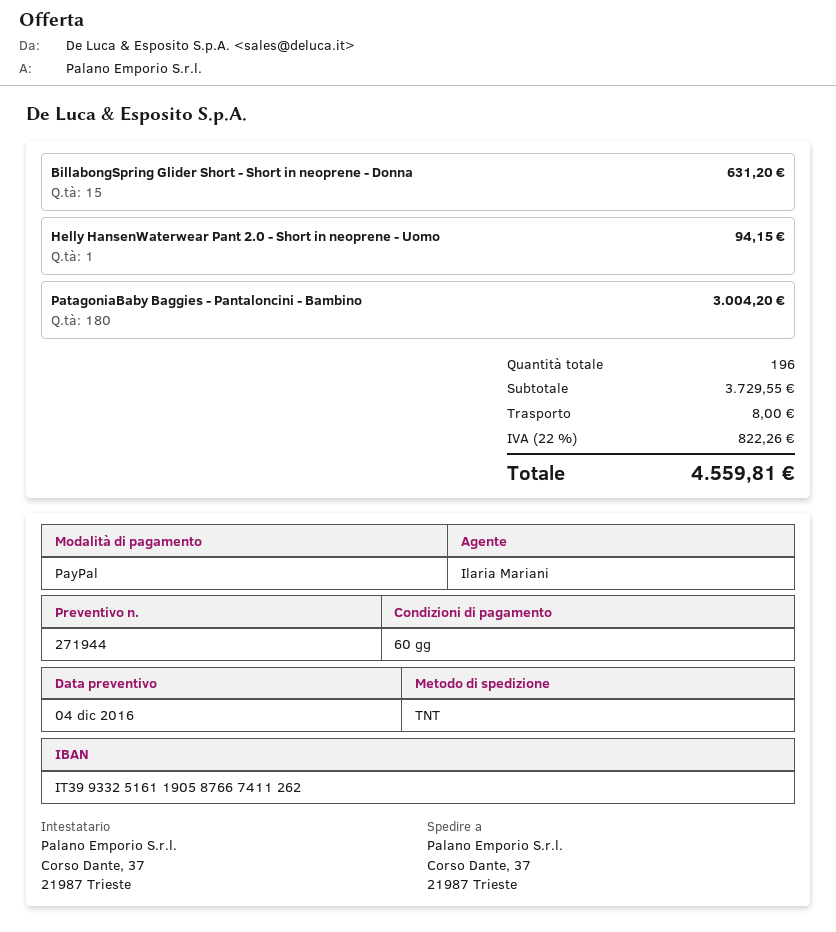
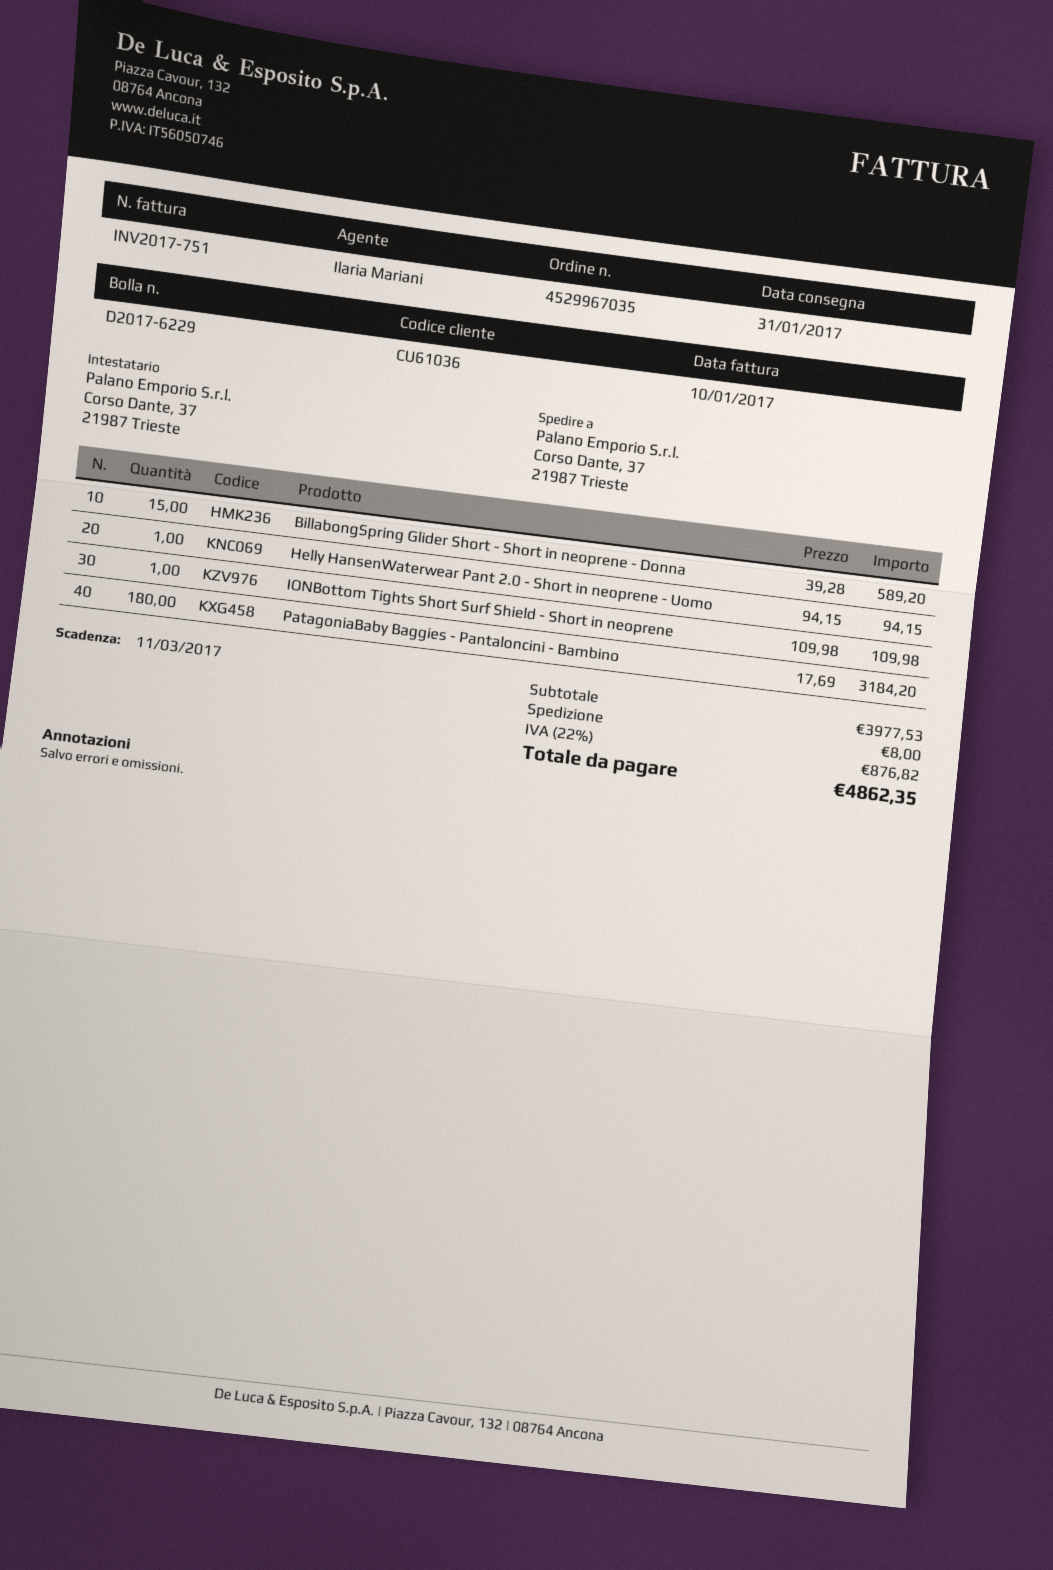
BillabongSpring Glider Short - Short in neoprene - Donna: 15 for 631.20 -> 15 for 589.20
PatagoniaBaby Baggies - Pantaloncini - Bambino: 180 for 3004.20 -> 180 for 3184.20
IONBottom Tights Short Surf Shield - Short in neoprene: none -> 1 for 109.98
subtotal: 3729.55 -> 3977.53
tax: 22% = 822.26 -> 22% = 876.82
total: 4559.81 -> 4862.35

